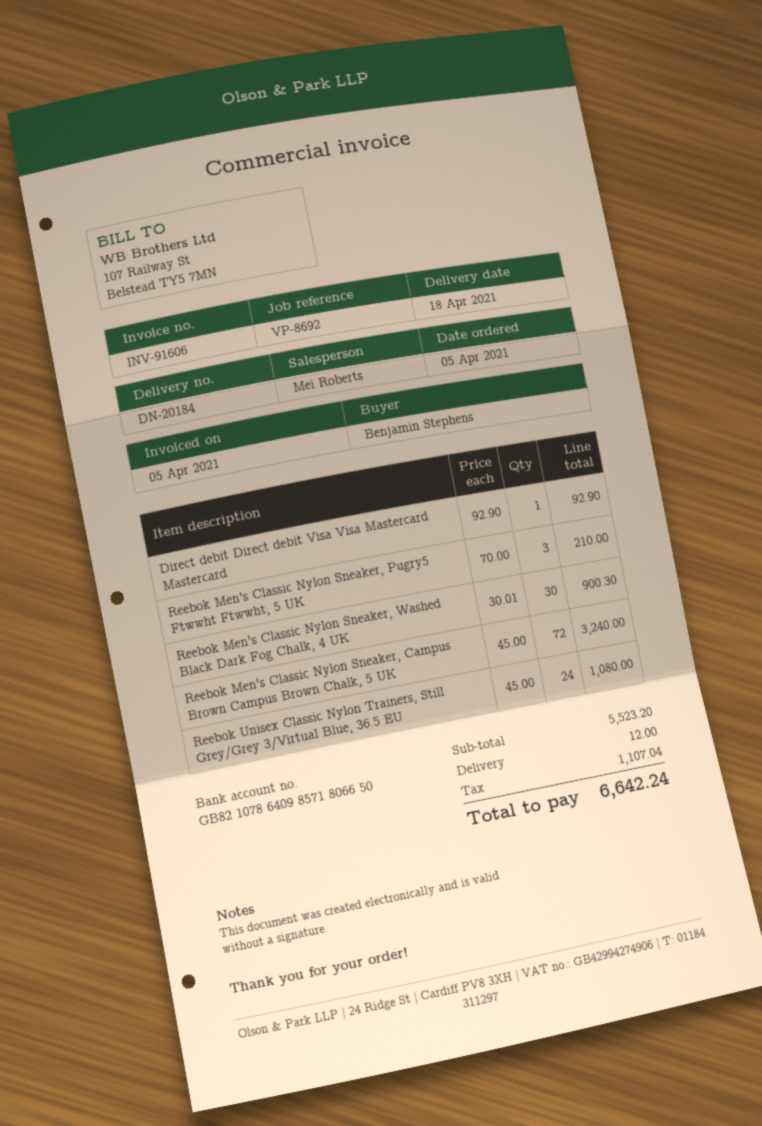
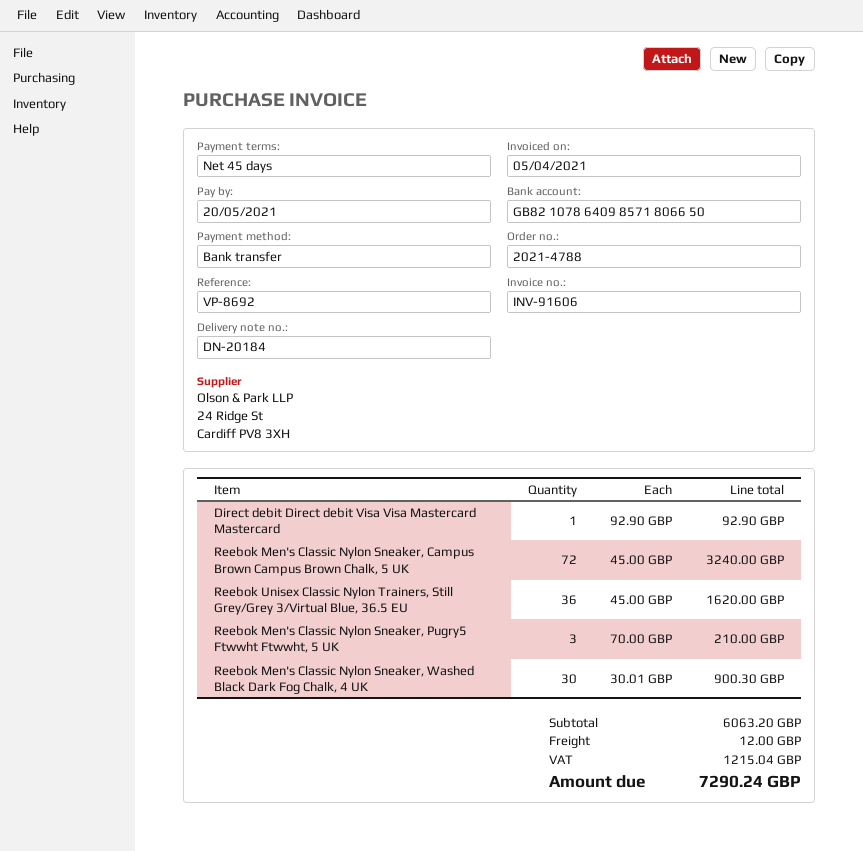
Reebok Unisex Classic Nylon Trainers, Still Grey/Grey 3/Virtual Blue, 36.5 EU: 24 x 45.00 = 1080.00 -> 36 x 45.00 = 1620.00
subtotal: 5523.20 -> 6063.20
tax: 1107.04 -> 1215.04
total: 6642.24 -> 7290.24

